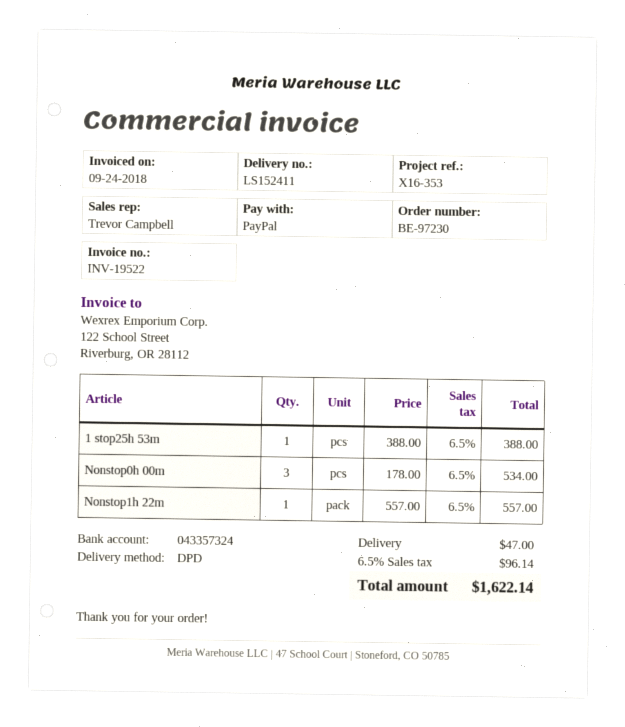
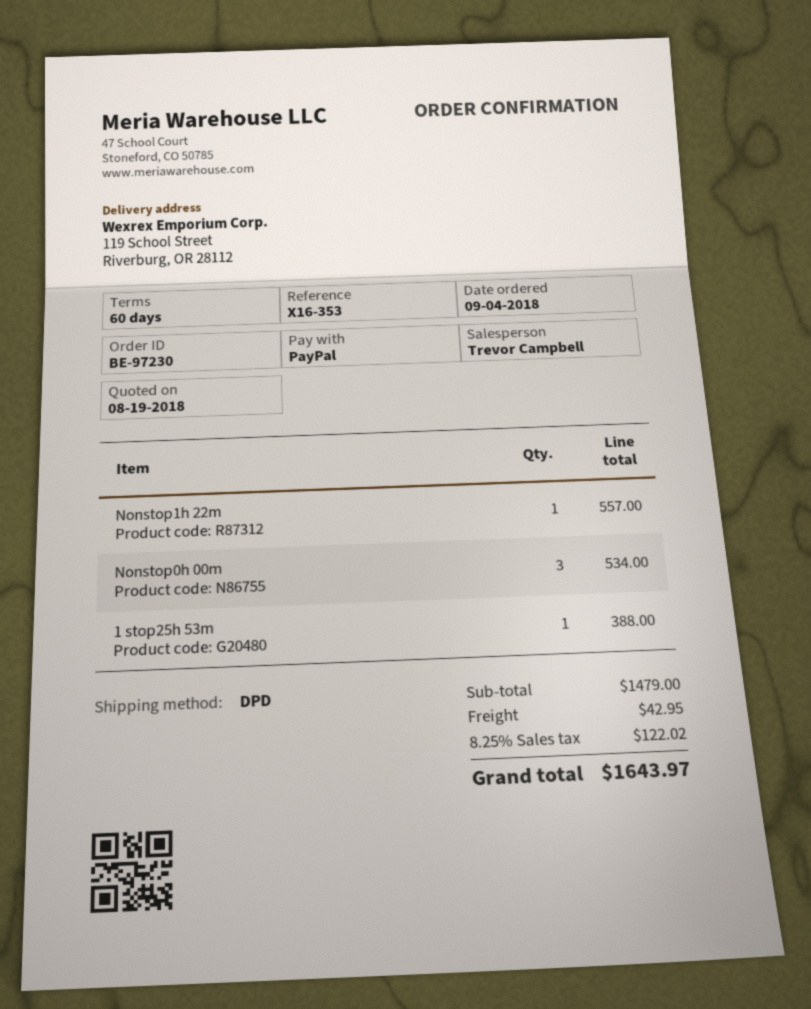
shipping: 47.00 -> 42.95
tax: 6.5% = 96.14 -> 8.25% = 122.02
total: 1622.14 -> 1643.97

